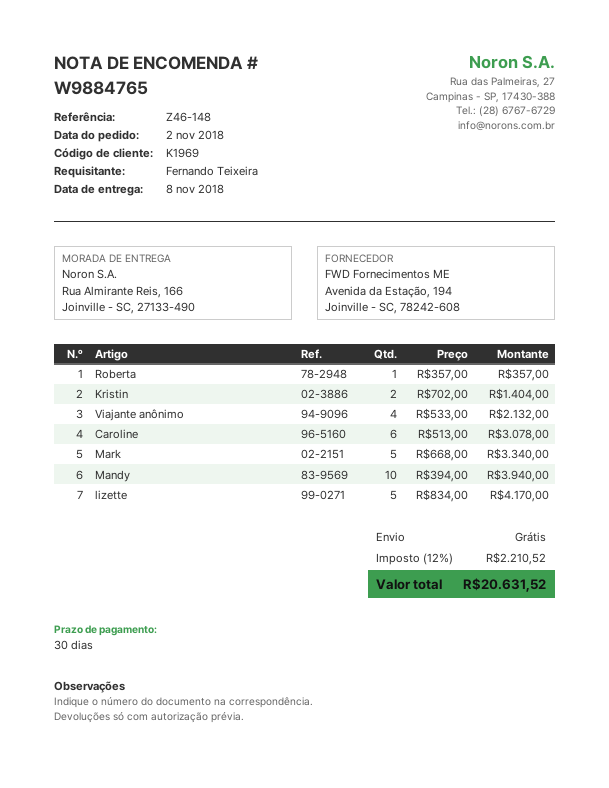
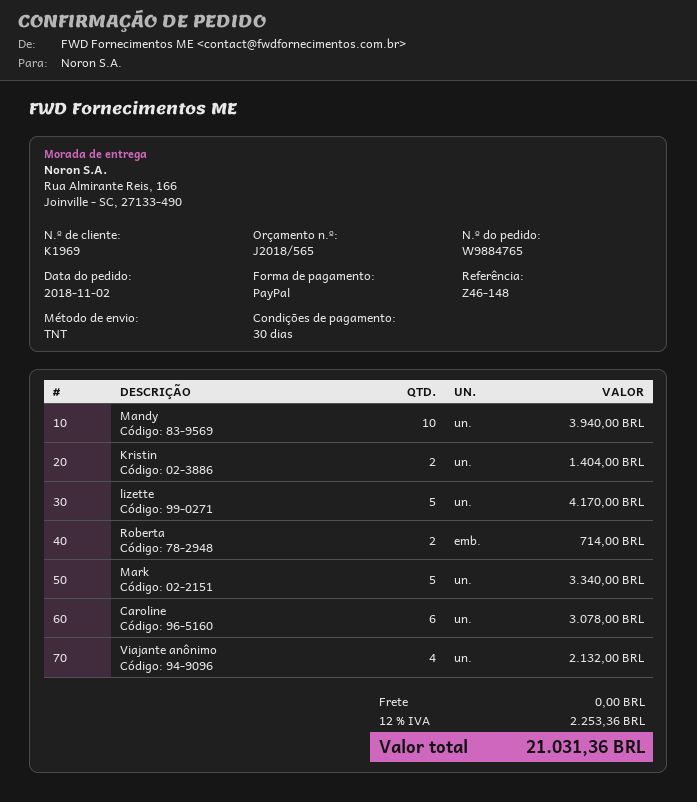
Roberta: 1 for 357.00 -> 2 for 714.00
tax: 12% = 2210.52 -> 12% = 2253.36
total: 20631.52 -> 21031.36

